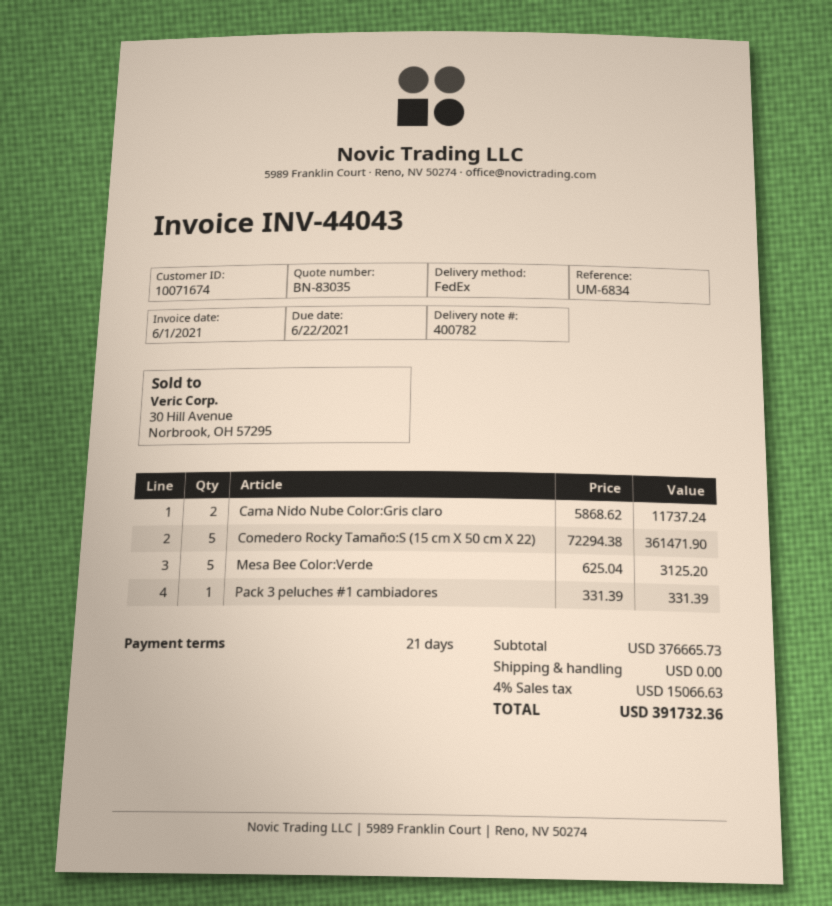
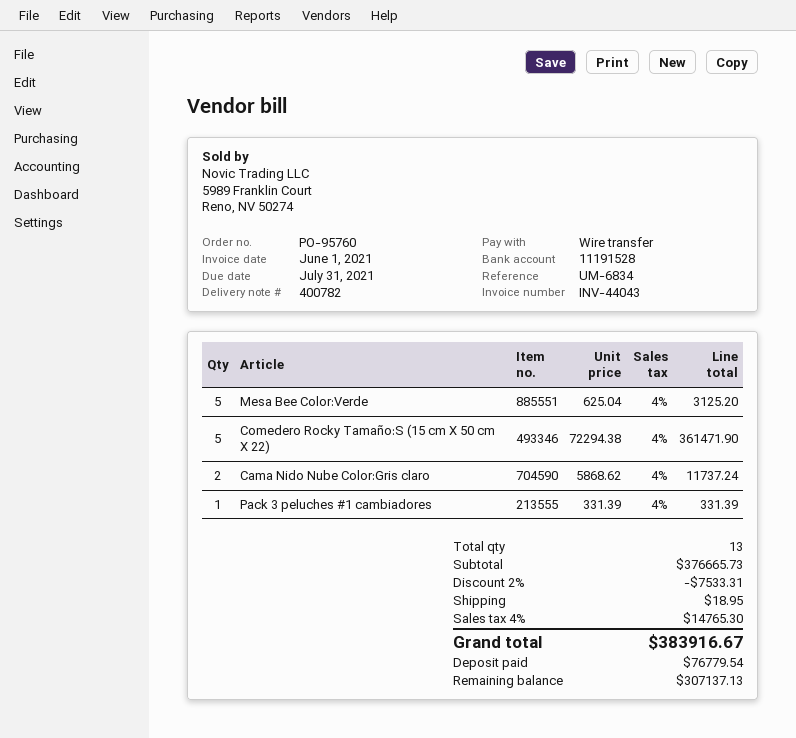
due date: 2021-06-22 -> 2021-07-31
discount: none -> 2% = 7533.31
shipping: 0.00 -> 18.95
tax: 4% = 15066.63 -> 4% = 14765.30
total: 391732.36 -> 383916.67

